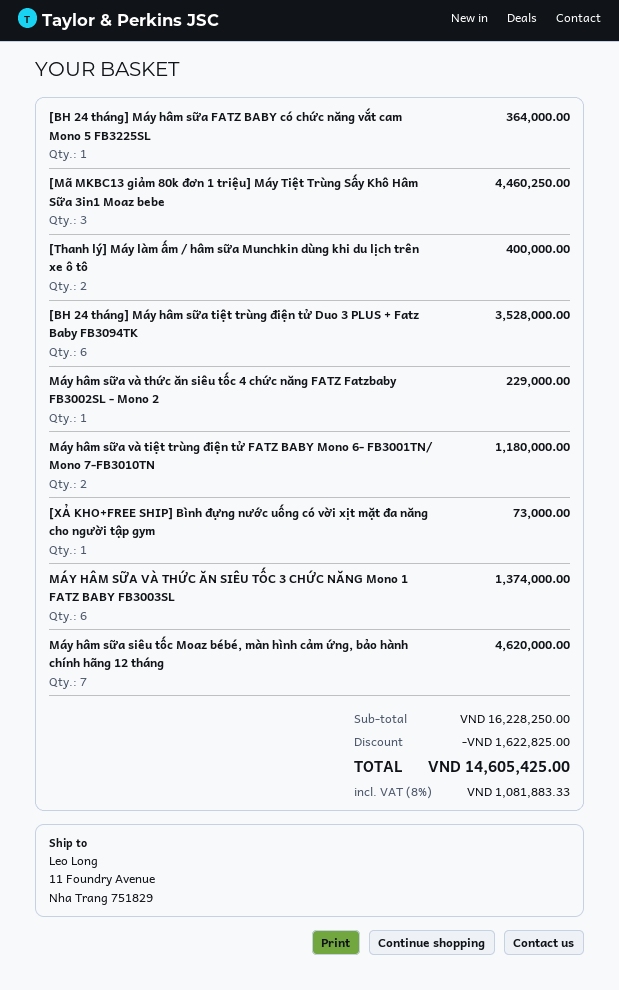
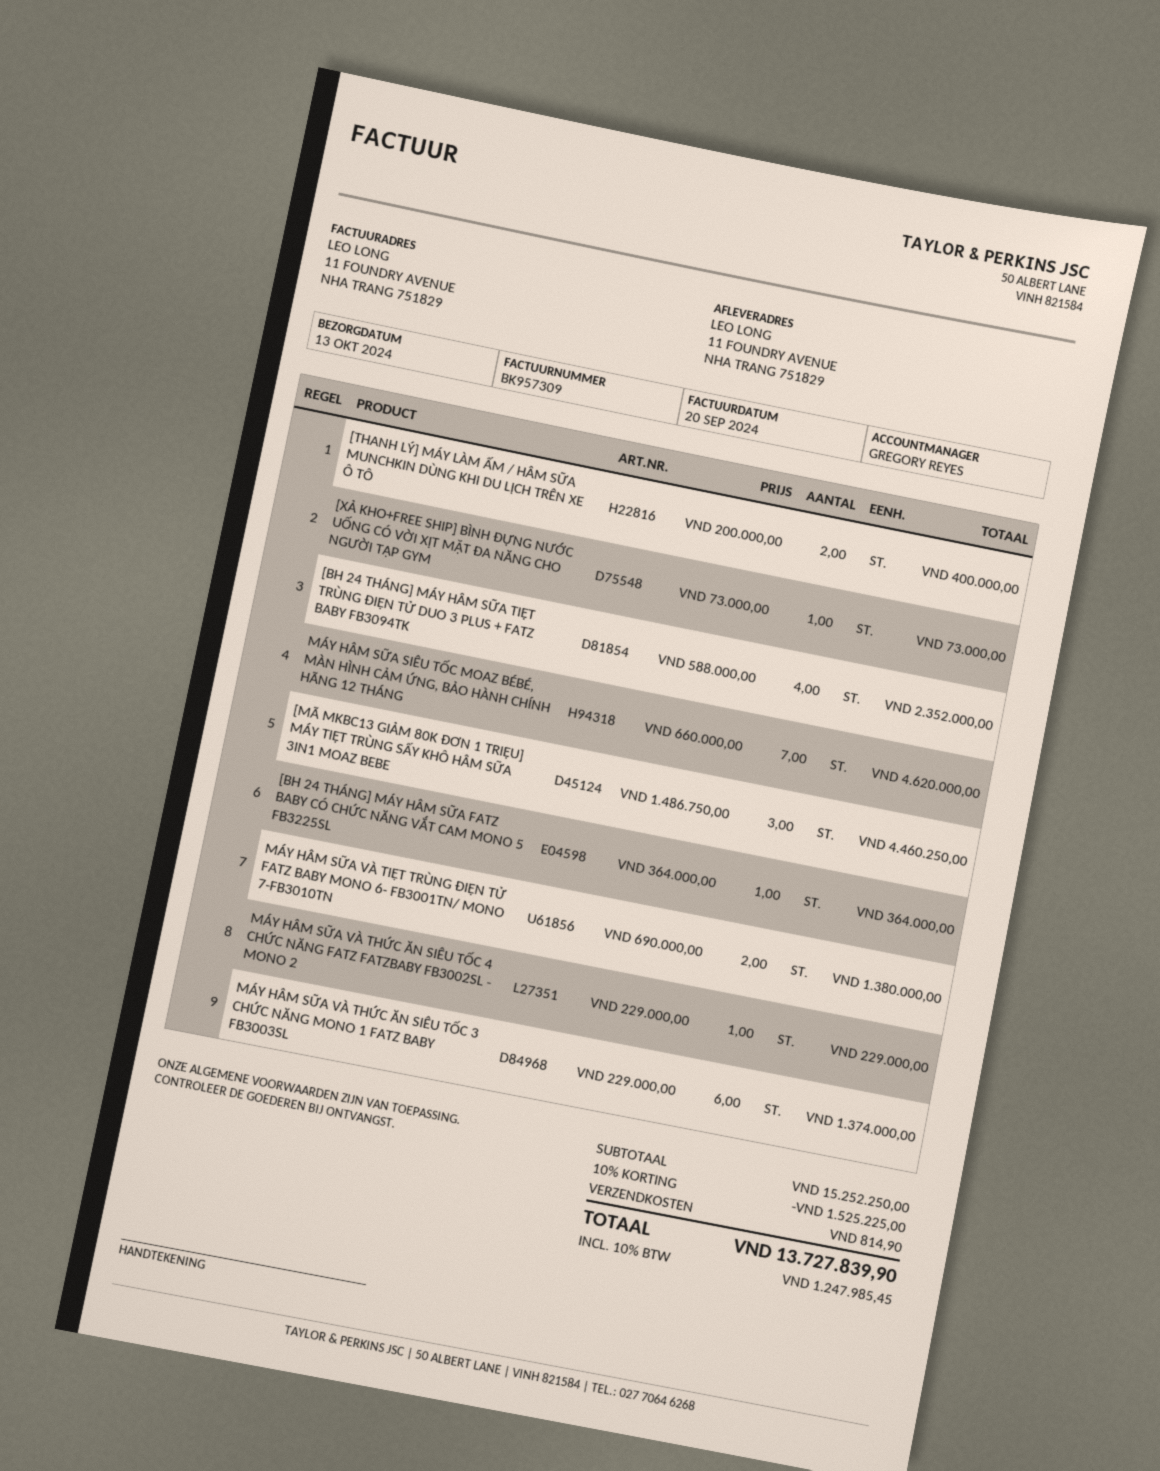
[BH 24 tháng] Máy hâm sữa tiệt trùng điện tử Duo 3 PLUS + Fatz Baby FB3094TK: 6 for 3528000.00 -> 4 for 2352000.00
Máy hâm sữa và tiệt trùng điện tử FATZ BABY Mono 6- FB3001TN/ Mono 7-FB3010TN: 2 for 1180000.00 -> 2 for 1380000.00
subtotal: 16228250.00 -> 15252250.00
discount: 1622825.00 -> 1525225.00
shipping: none -> 814.90
tax: 8% = 1081883.33 -> 10% = 1247985.45
total: 14605425.00 -> 13727839.90

